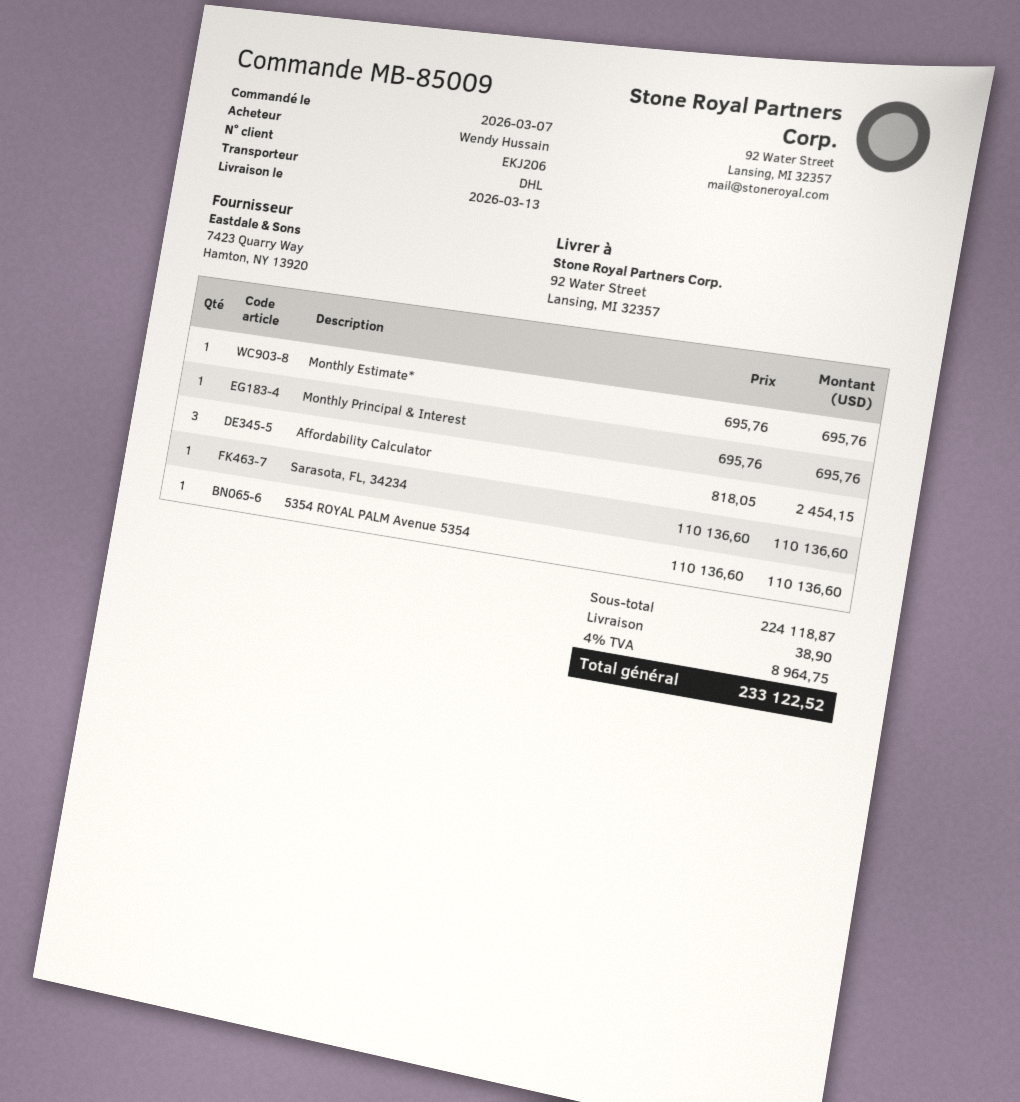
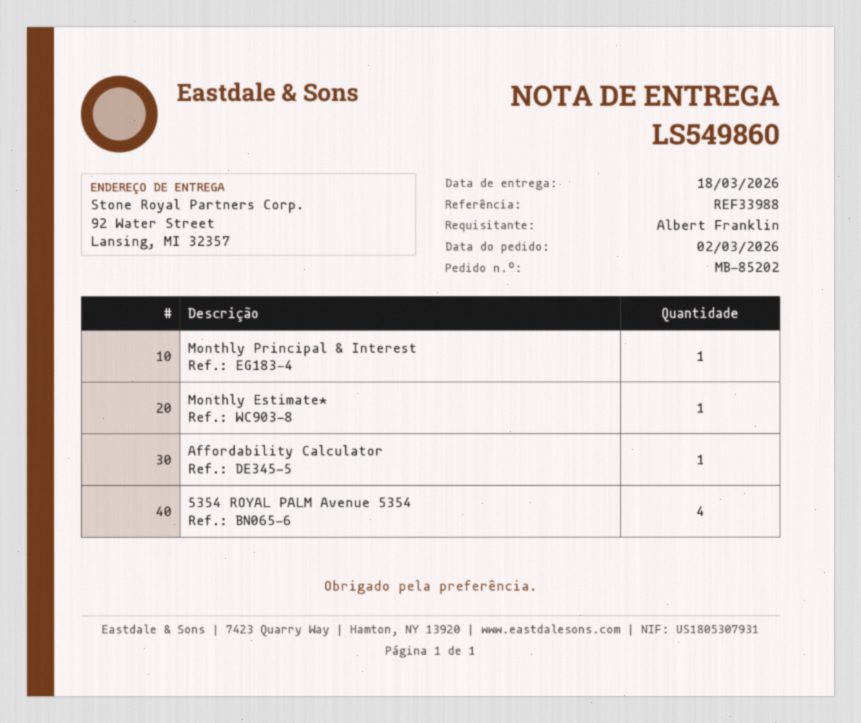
order number: MB-85009 -> MB-85202
order date: 2026-03-07 -> 2026-03-02
delivery date: 2026-03-13 -> 2026-03-18
ordered by: Wendy Hussain -> Albert Franklin
Affordability Calculator: 3 -> 1
Sarasota, FL, 34234: 1 -> none
5354 ROYAL PALM Avenue 5354: 1 -> 4

